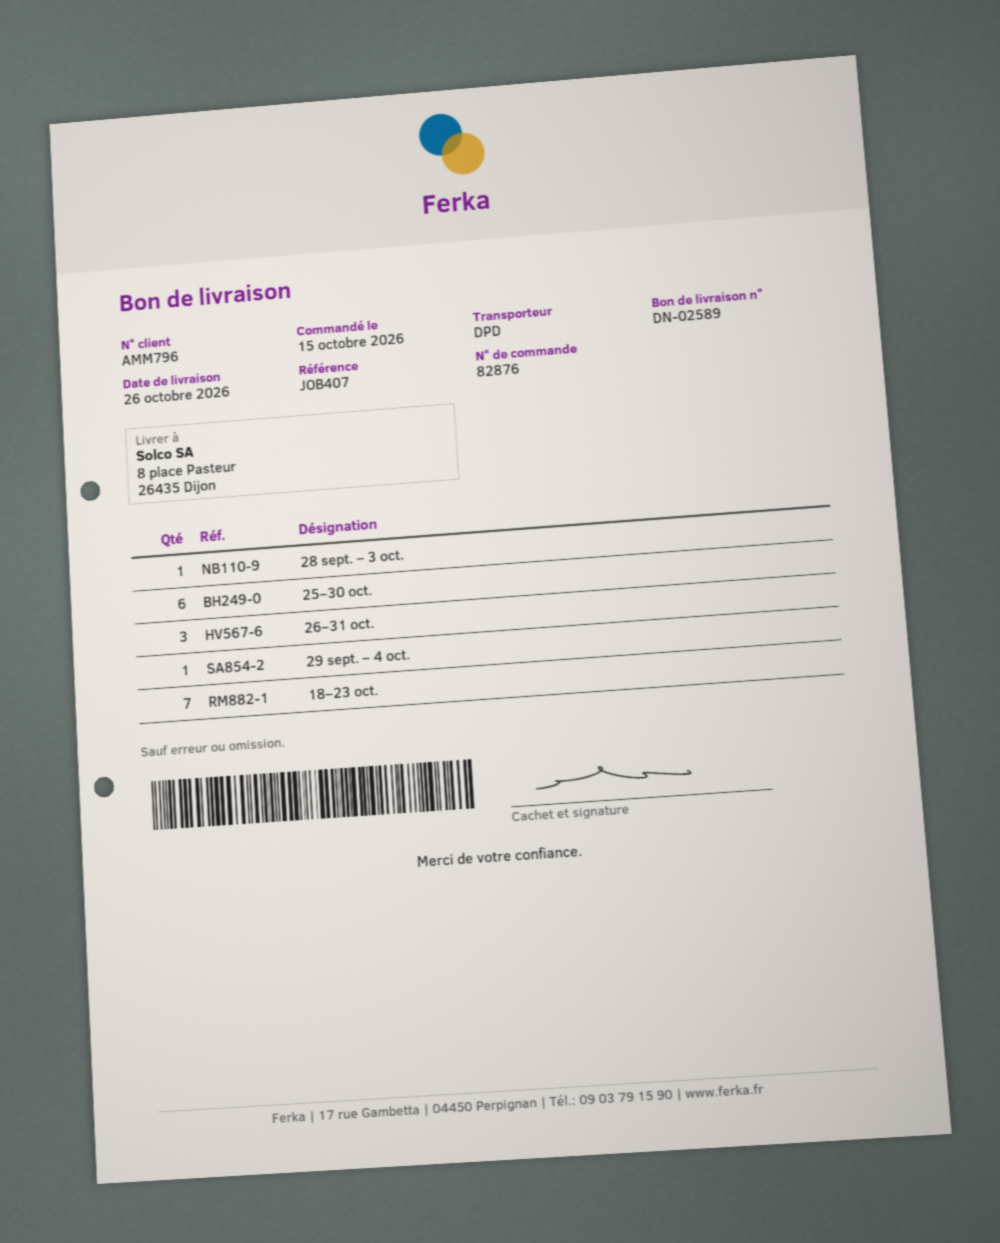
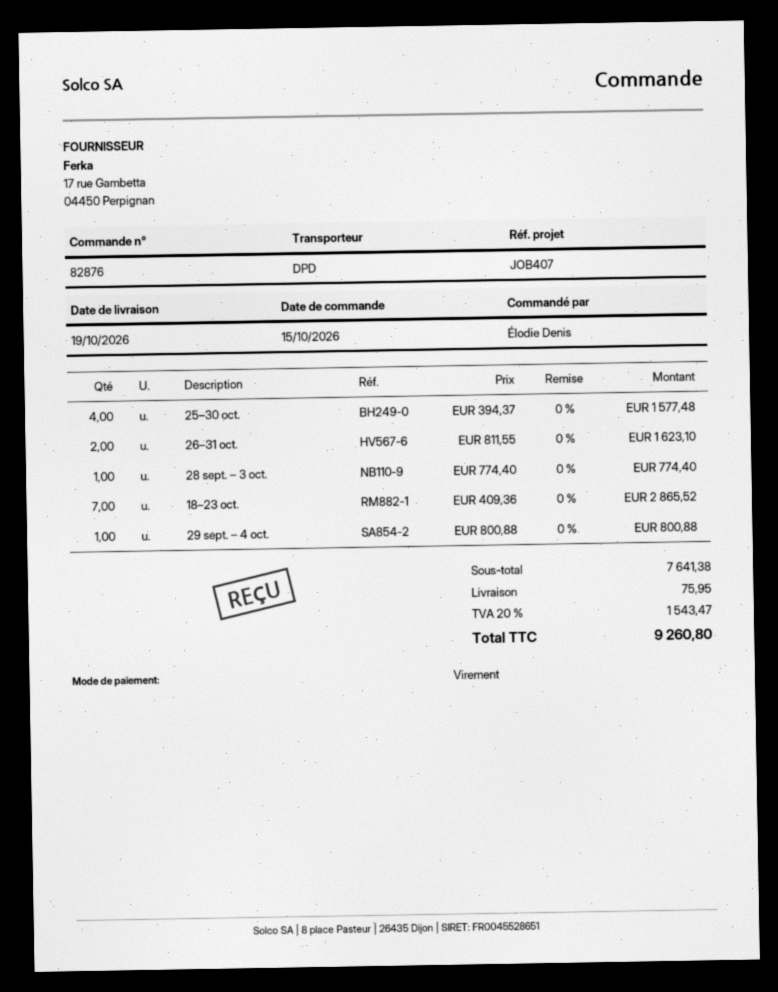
delivery date: 2026-10-26 -> 2026-10-19
25–30 oct.: 6 -> 4
26–31 oct.: 3 -> 2

